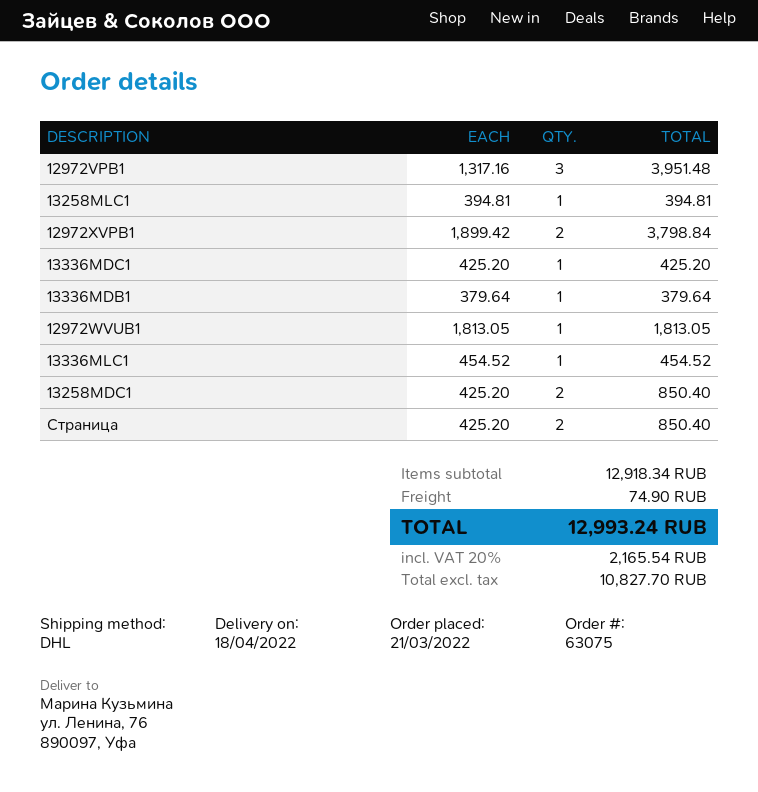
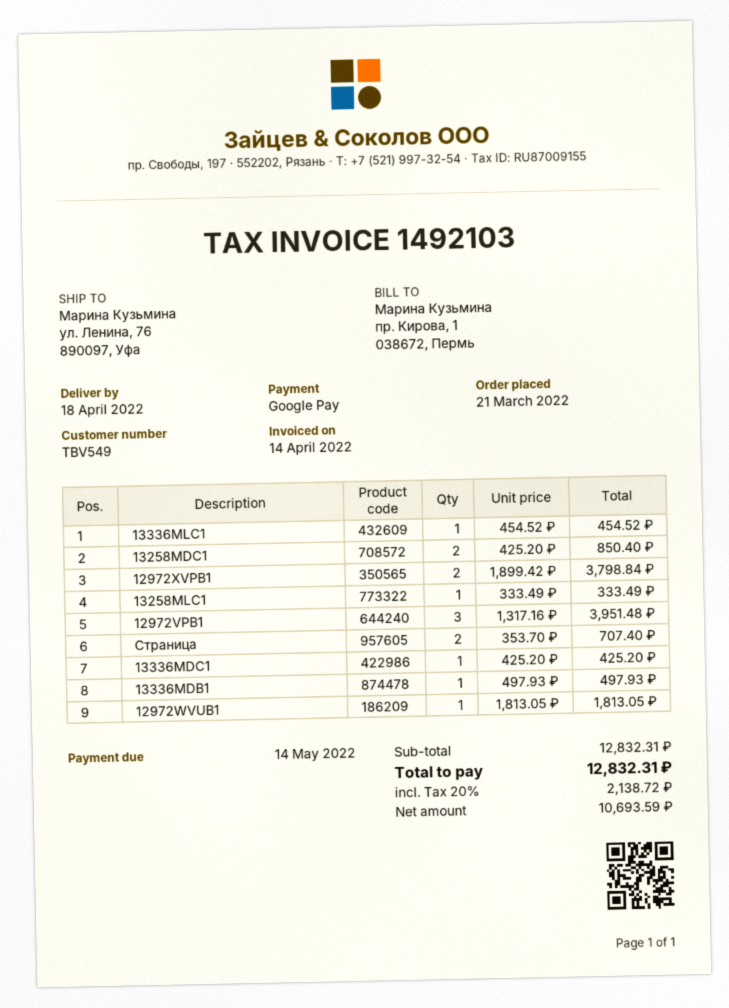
13258MLC1: 1 x 394.81 = 394.81 -> 1 x 333.49 = 333.49
13336MDB1: 1 x 379.64 = 379.64 -> 1 x 497.93 = 497.93
Страница: 2 x 425.20 = 850.40 -> 2 x 353.70 = 707.40
subtotal: 12918.34 -> 12832.31
shipping: 74.90 -> none
net: 10827.70 -> 10693.59
tax: 20% = 2165.54 -> 20% = 2138.72
total: 12993.24 -> 12832.31

